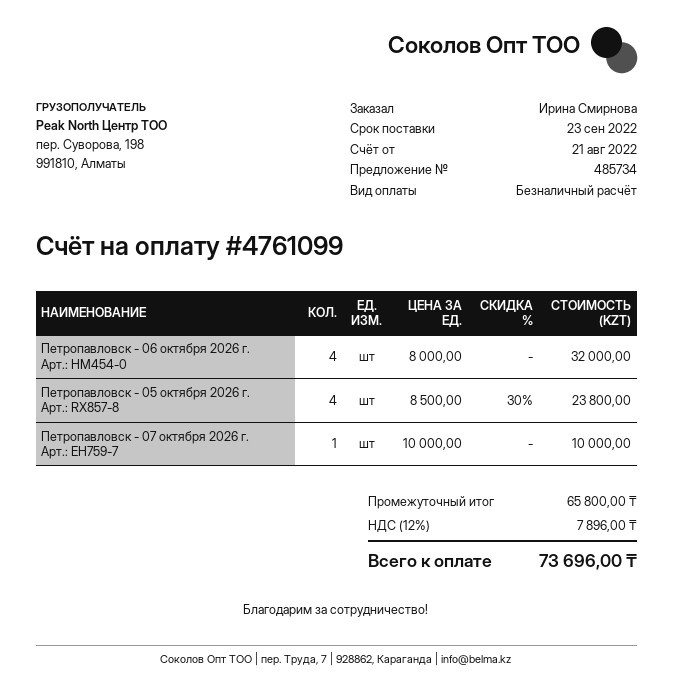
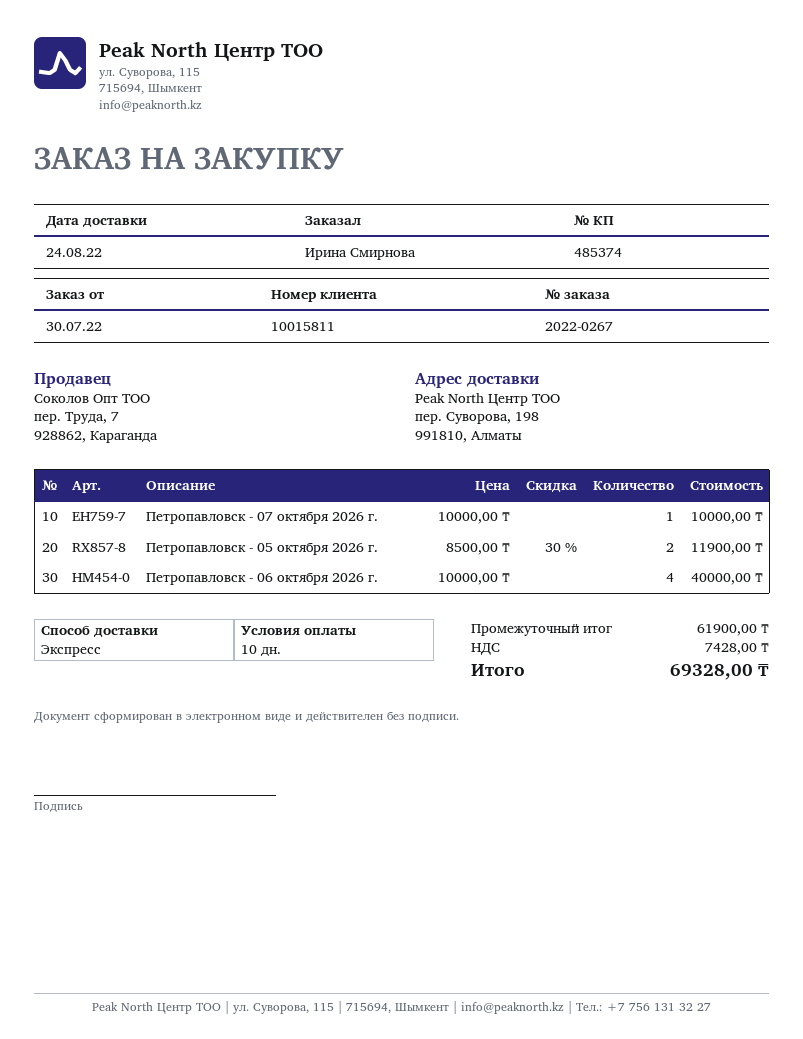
quote number: 485734 -> 485374
delivery date: 2022-09-23 -> 2022-08-24
Петропавловск - 06 октября 2026 г.: 4 x 8000.00 = 32000.00 -> 4 x 10000.00 = 40000.00
Петропавловск - 05 октября 2026 г.: 4 x 8500.00 - 30% = 23800.00 -> 2 x 8500.00 - 30% = 11900.00
subtotal: 65800.00 -> 61900.00
tax: 7896.00 -> 7428.00
total: 73696.00 -> 69328.00

